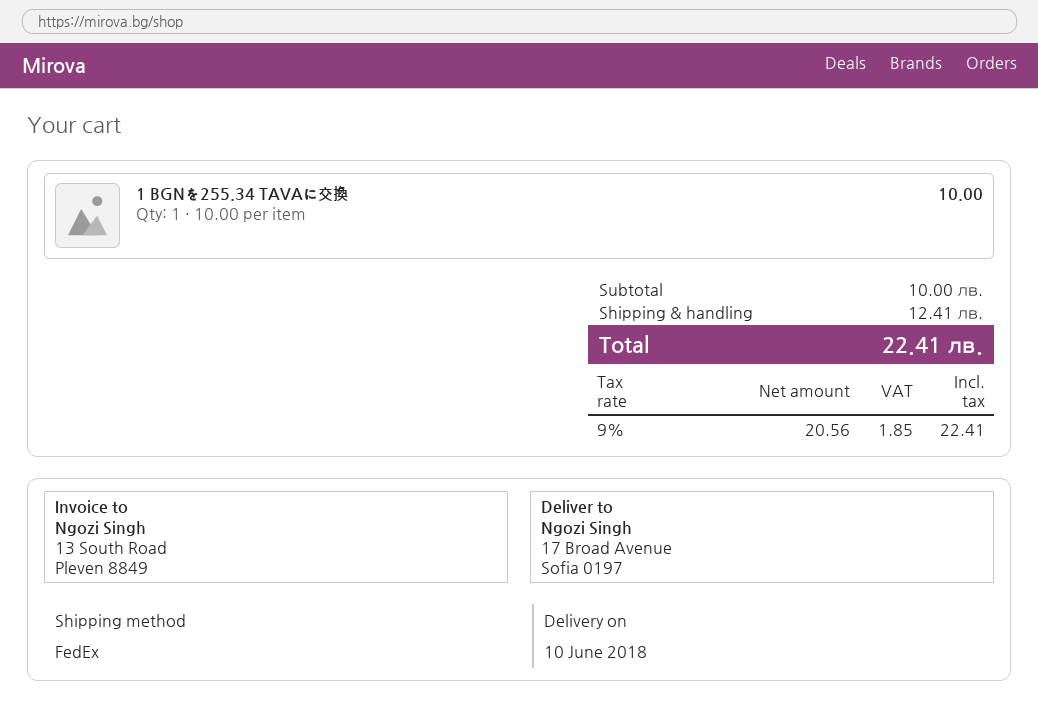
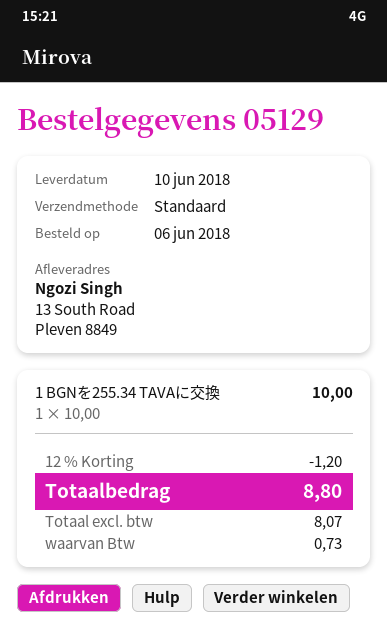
shipping method: FedEx -> standard
ship to: 17 Broad Avenue, Sofia 0197 -> 13 South Road, Pleven 8849
discount: none -> 12% = 1.20
shipping: 12.41 -> none
net: 20.56 -> 8.07
tax: 1.85 -> 0.73
total: 22.41 -> 8.80

